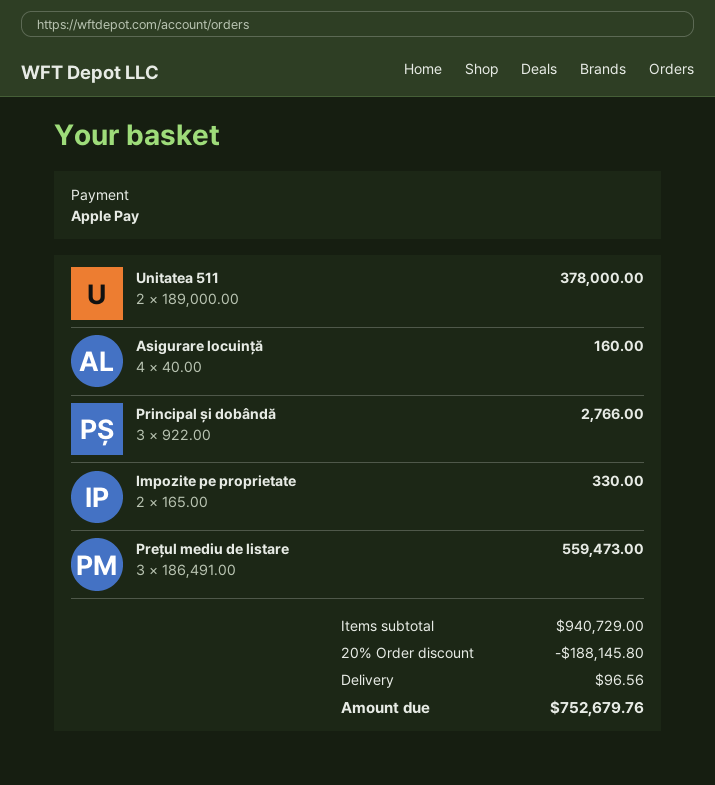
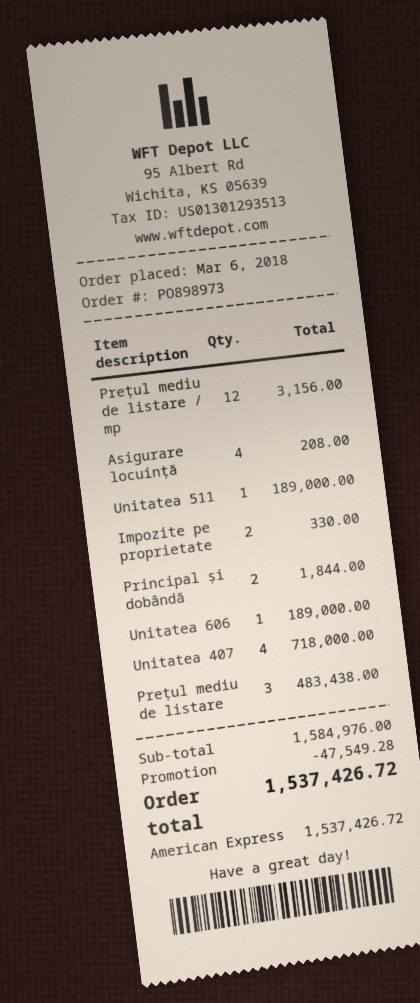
payment method: Apple Pay -> American Express
Unitatea 511: 2 for 378000.00 -> 1 for 189000.00
Asigurare locuință: 4 for 160.00 -> 4 for 208.00
Principal și dobândă: 3 for 2766.00 -> 2 for 1844.00
Prețul mediu de listare: 3 for 559473.00 -> 3 for 483438.00
Prețul mediu de listare / mp: none -> 12 for 3156.00
Unitatea 606: none -> 1 for 189000.00
Unitatea 407: none -> 4 for 718000.00
subtotal: 940729.00 -> 1584976.00
discount: 188145.80 -> 47549.28
shipping: 96.56 -> none
total: 752679.76 -> 1537426.72

